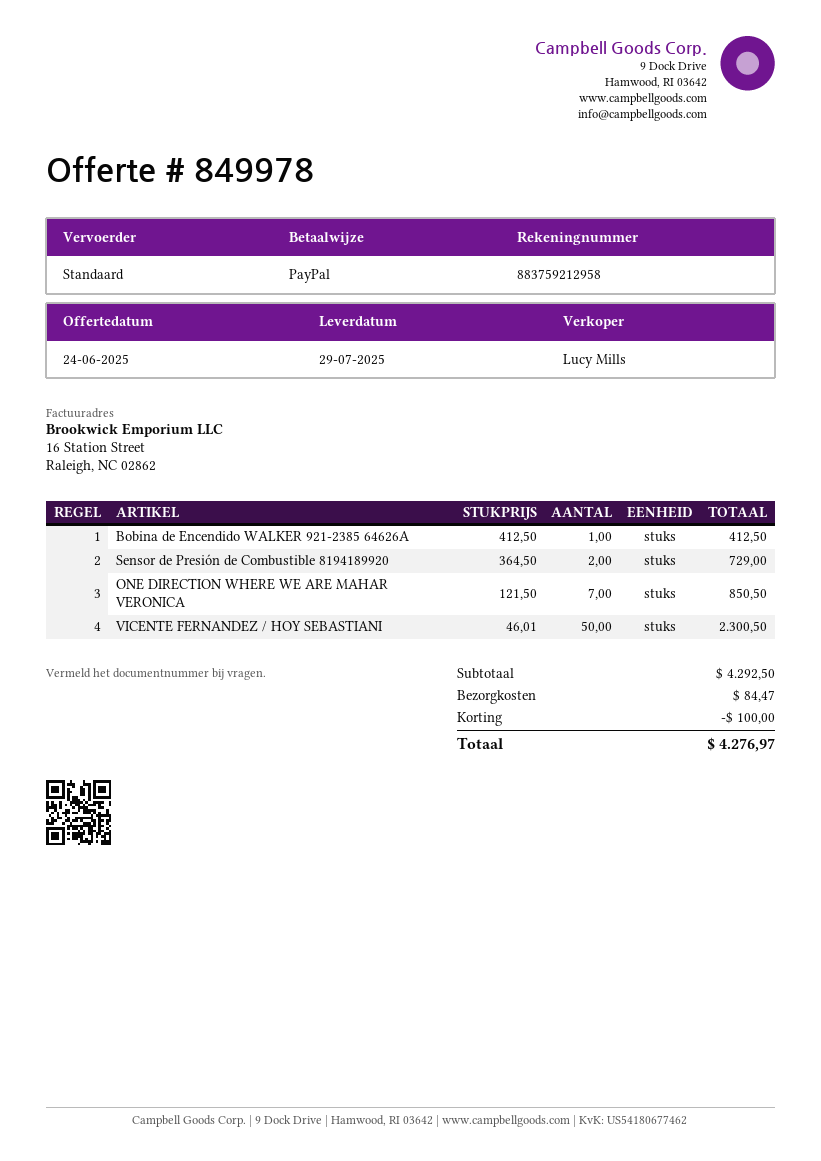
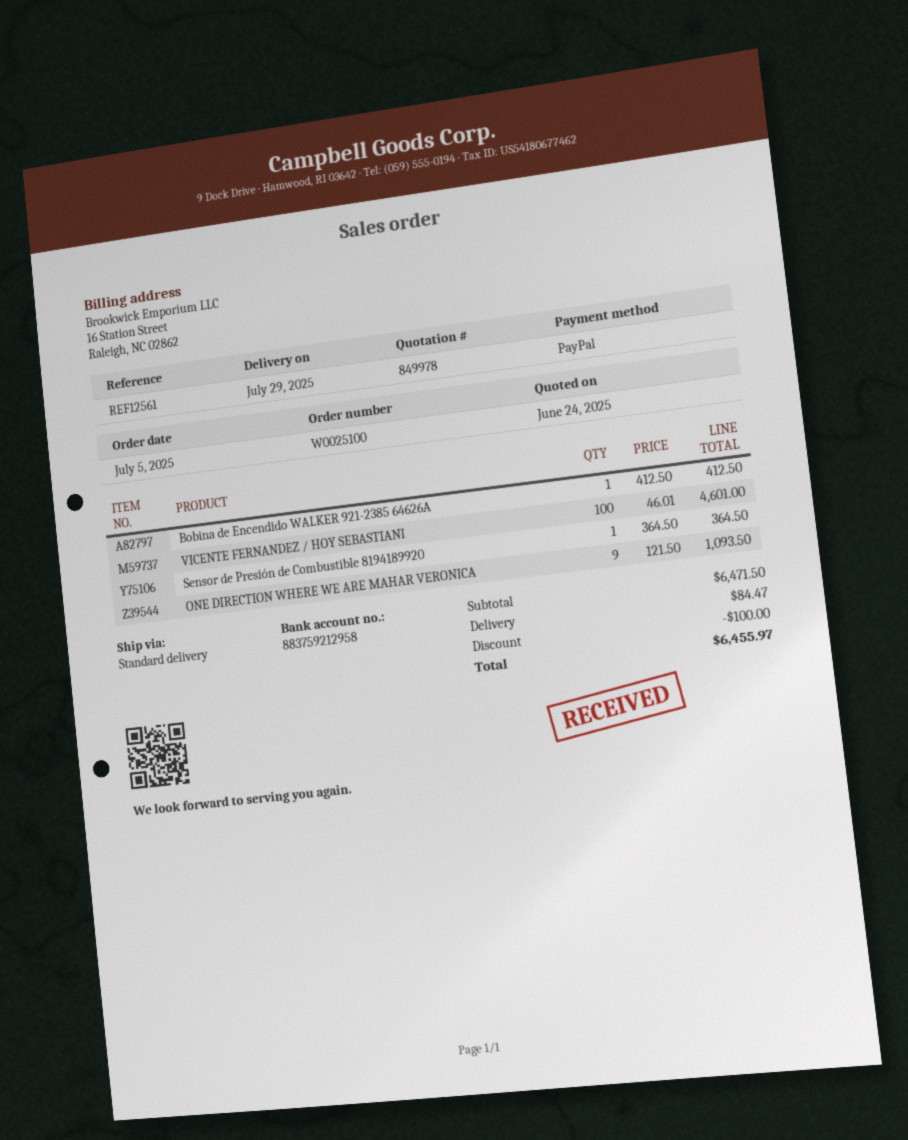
Sensor de Presión de Combustible 8194189920: 2 x 364.50 = 729.00 -> 1 x 364.50 = 364.50
ONE DIRECTION WHERE WE ARE MAHAR VERONICA: 7 x 121.50 = 850.50 -> 9 x 121.50 = 1093.50
VICENTE FERNANDEZ / HOY SEBASTIANI: 50 x 46.01 = 2300.50 -> 100 x 46.01 = 4601.00
subtotal: 4292.50 -> 6471.50
total: 4276.97 -> 6455.97

